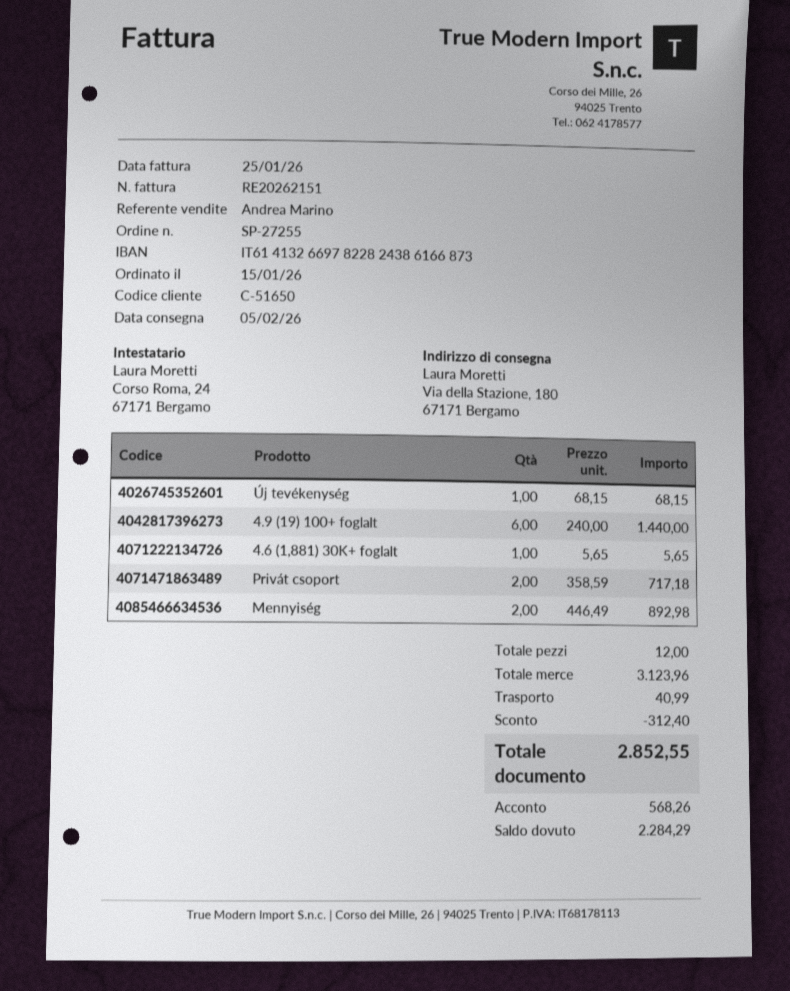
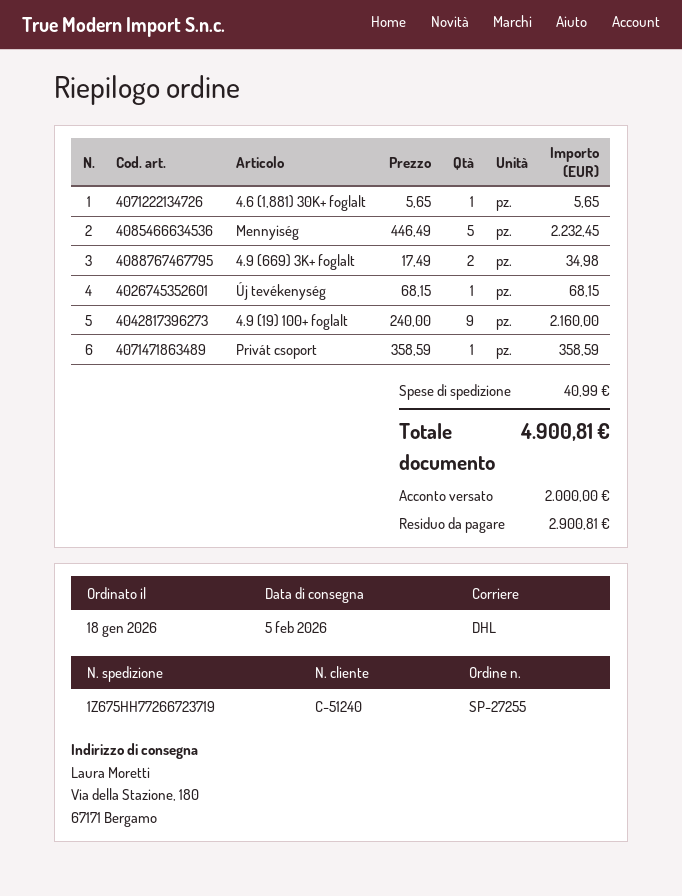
order date: 2026-01-15 -> 2026-01-18
customer number: C-51650 -> C-51240
4.9 (19) 100+ foglalt: 6 x 240.00 = 1440.00 -> 9 x 240.00 = 2160.00
Privát csoport: 2 x 358.59 = 717.18 -> 1 x 358.59 = 358.59
Mennyiség: 2 x 446.49 = 892.98 -> 5 x 446.49 = 2232.45
4.9 (669) 3K+ foglalt: none -> 2 x 17.49 = 34.98
discount: 312.40 -> none
total: 2852.55 -> 4900.81
deposit: 568.26 -> 2000.00
balance: 2284.29 -> 2900.81

